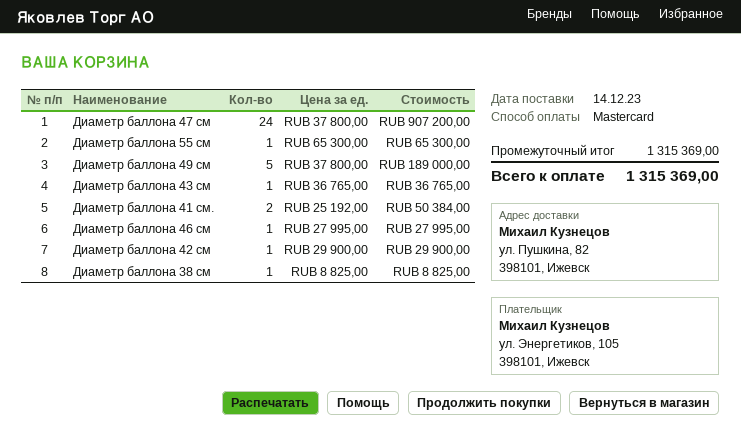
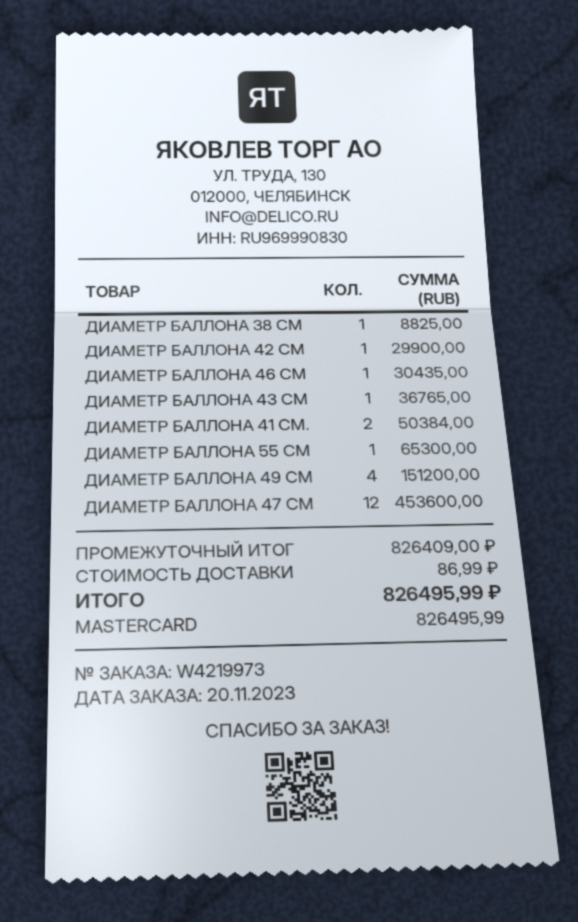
Диаметр баллона 47 см: 24 for 907200.00 -> 12 for 453600.00
Диаметр баллона 49 см: 5 for 189000.00 -> 4 for 151200.00
Диаметр баллона 46 см: 1 for 27995.00 -> 1 for 30435.00
subtotal: 1315369.00 -> 826409.00
shipping: none -> 86.99
total: 1315369.00 -> 826495.99

